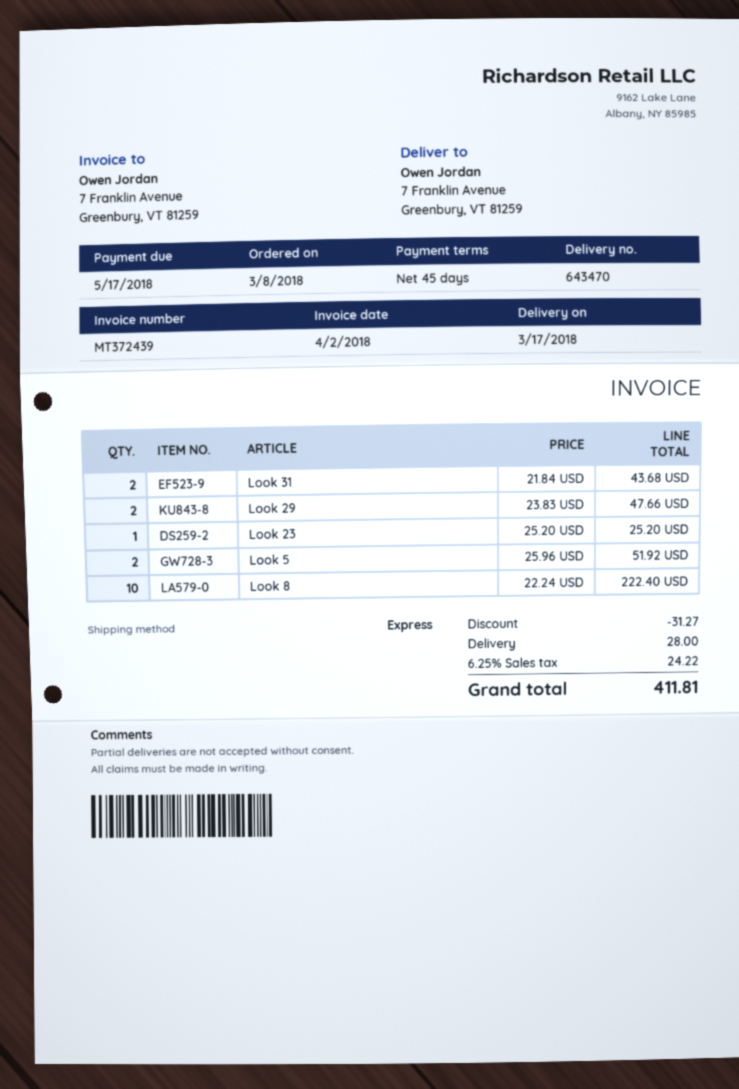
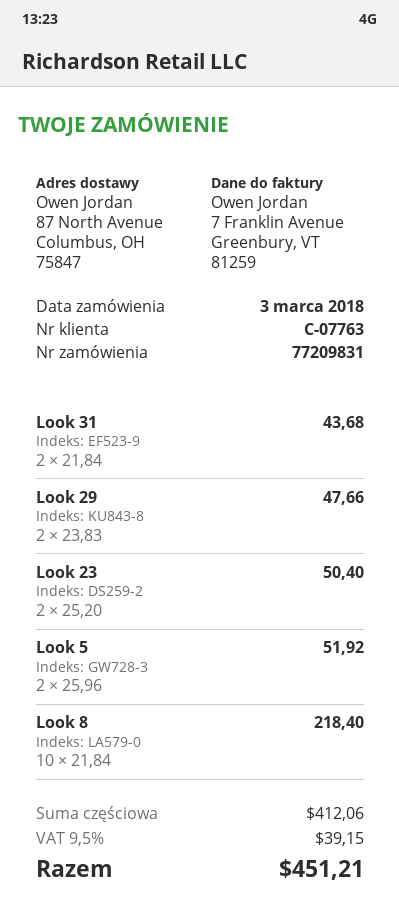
order date: 2018-03-08 -> 2018-03-03
ship to: 7 Franklin Avenue, Greenbury, VT 81259 -> 87 North Avenue, Columbus, OH 75847
Look 23: 1 x 25.20 = 25.20 -> 2 x 25.20 = 50.40
Look 8: 10 x 22.24 = 222.40 -> 10 x 21.84 = 218.40
discount: 31.27 -> none
shipping: 28.00 -> none
tax: 6.25% = 24.22 -> 9.5% = 39.15
total: 411.81 -> 451.21

